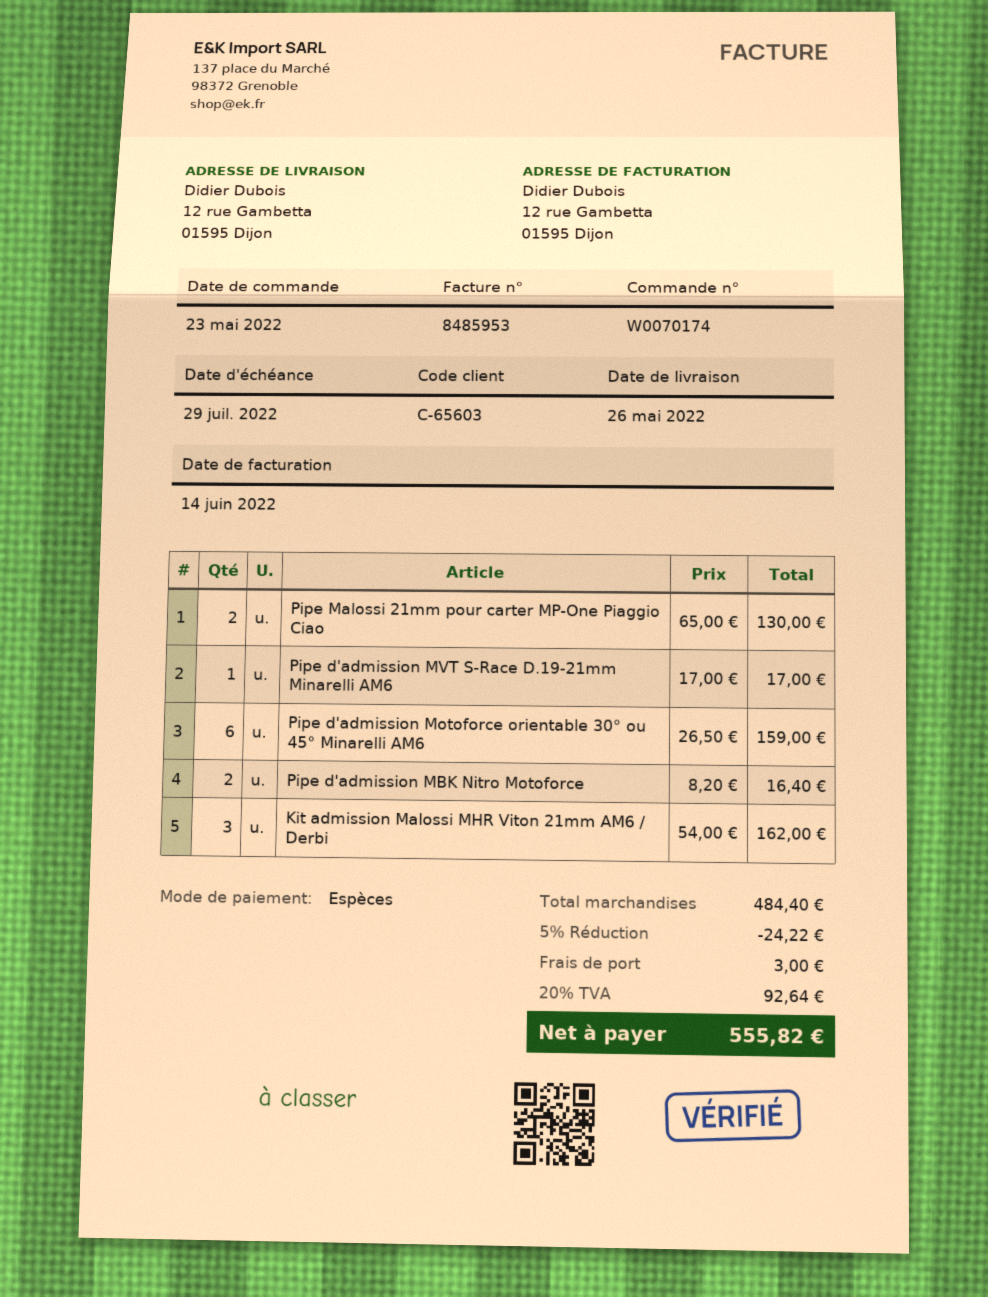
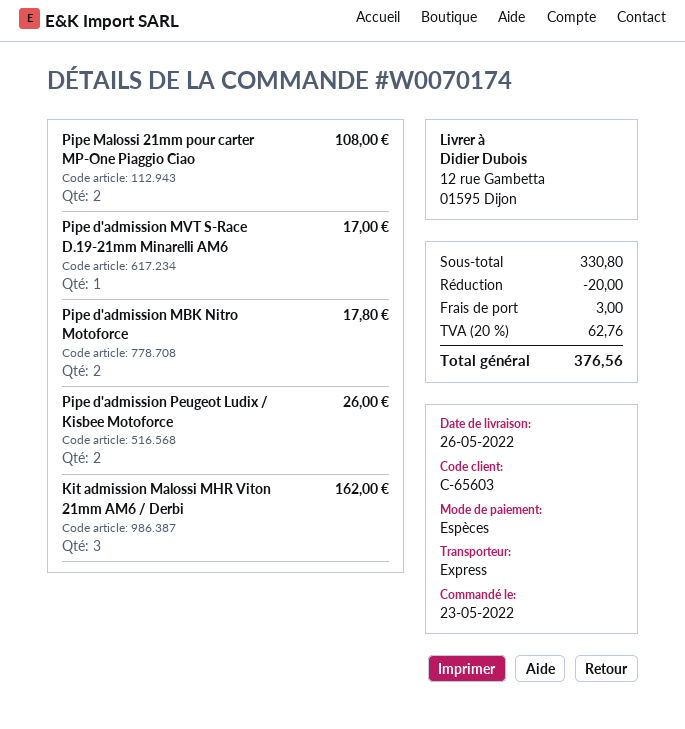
Pipe Malossi 21mm pour carter MP-One Piaggio Ciao: 2 for 130.00 -> 2 for 108.00
Pipe d'admission Motoforce orientable 30° ou 45° Minarelli AM6: 6 for 159.00 -> none
Pipe d'admission MBK Nitro Motoforce: 2 for 16.40 -> 2 for 17.80
Pipe d'admission Peugeot Ludix / Kisbee Motoforce: none -> 2 for 26.00
subtotal: 484.40 -> 330.80
discount: 24.22 -> 20.00
tax: 20% = 92.64 -> 20% = 62.76
total: 555.82 -> 376.56

